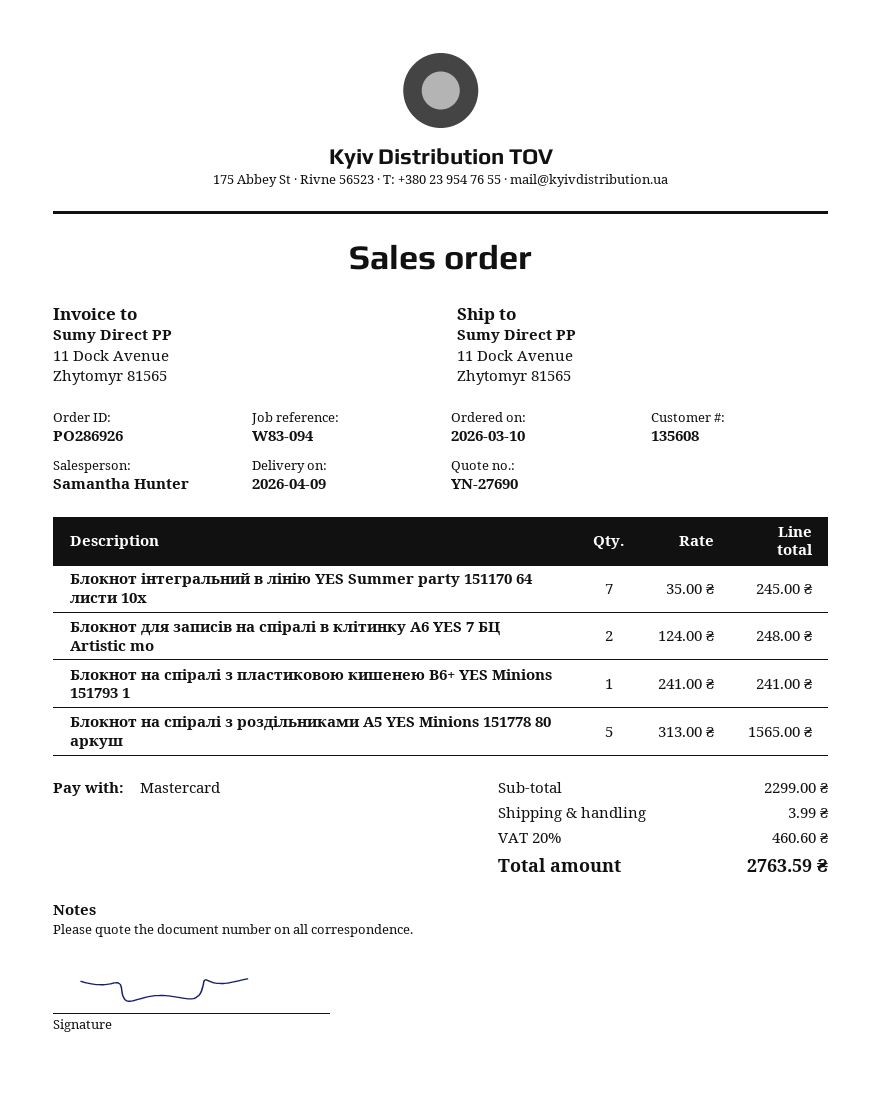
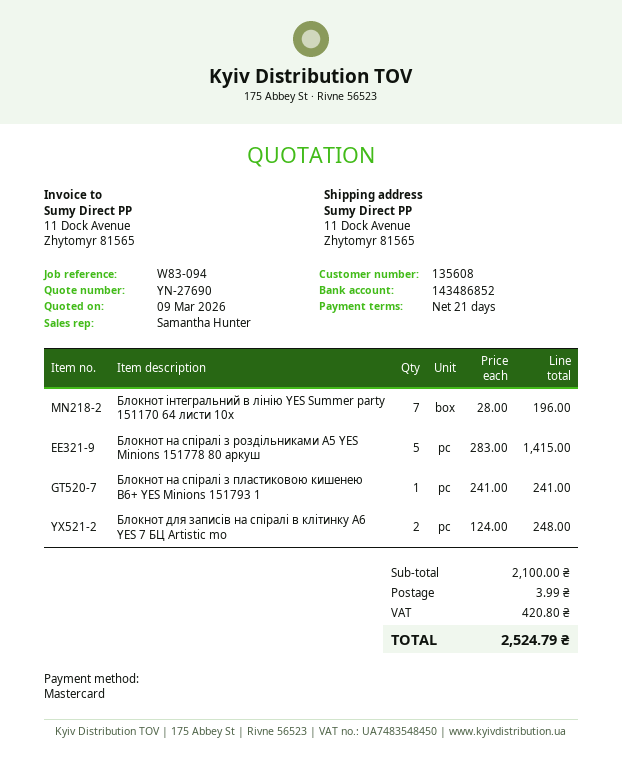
Блокнот інтегральний в лінію YES Summer party 151170 64 листи 10х: 7 x 35.00 = 245.00 -> 7 x 28.00 = 196.00
Блокнот на спіралі з роздільниками А5 YES Minions 151778 80 аркуш: 5 x 313.00 = 1565.00 -> 5 x 283.00 = 1415.00
subtotal: 2299.00 -> 2100.00
tax: 460.60 -> 420.80
total: 2763.59 -> 2524.79

